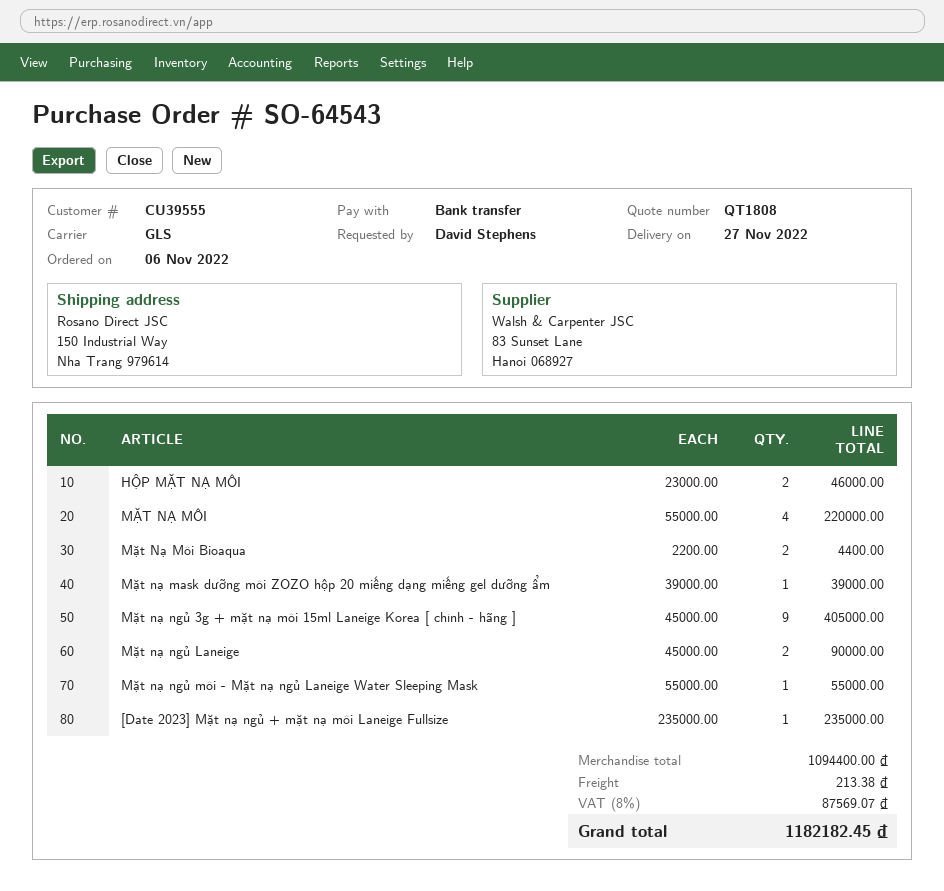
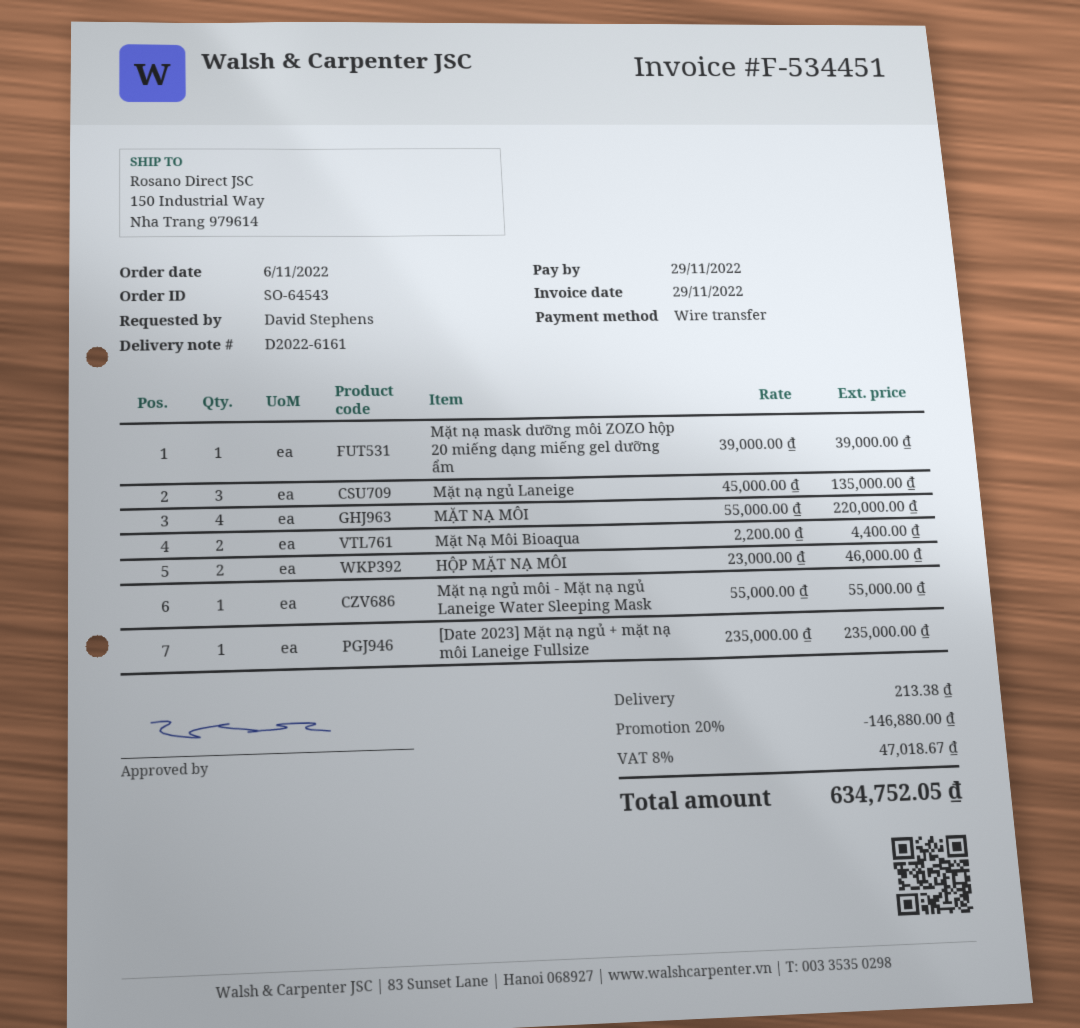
Mặt nạ ngủ 3g + mặt nạ môi 15ml Laneige Korea [ chính - hãng ]: 9 x 45000.00 = 405000.00 -> none
Mặt nạ ngủ Laneige: 2 x 45000.00 = 90000.00 -> 3 x 45000.00 = 135000.00
discount: none -> 20% = 146880.00
tax: 8% = 87569.07 -> 8% = 47018.67
total: 1182182.45 -> 634752.05

